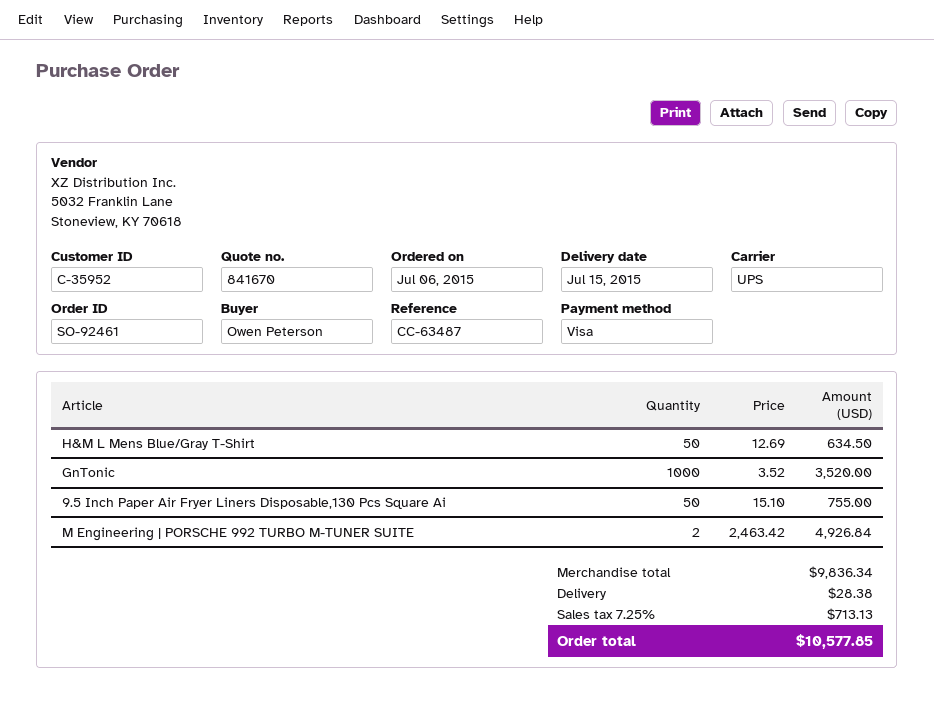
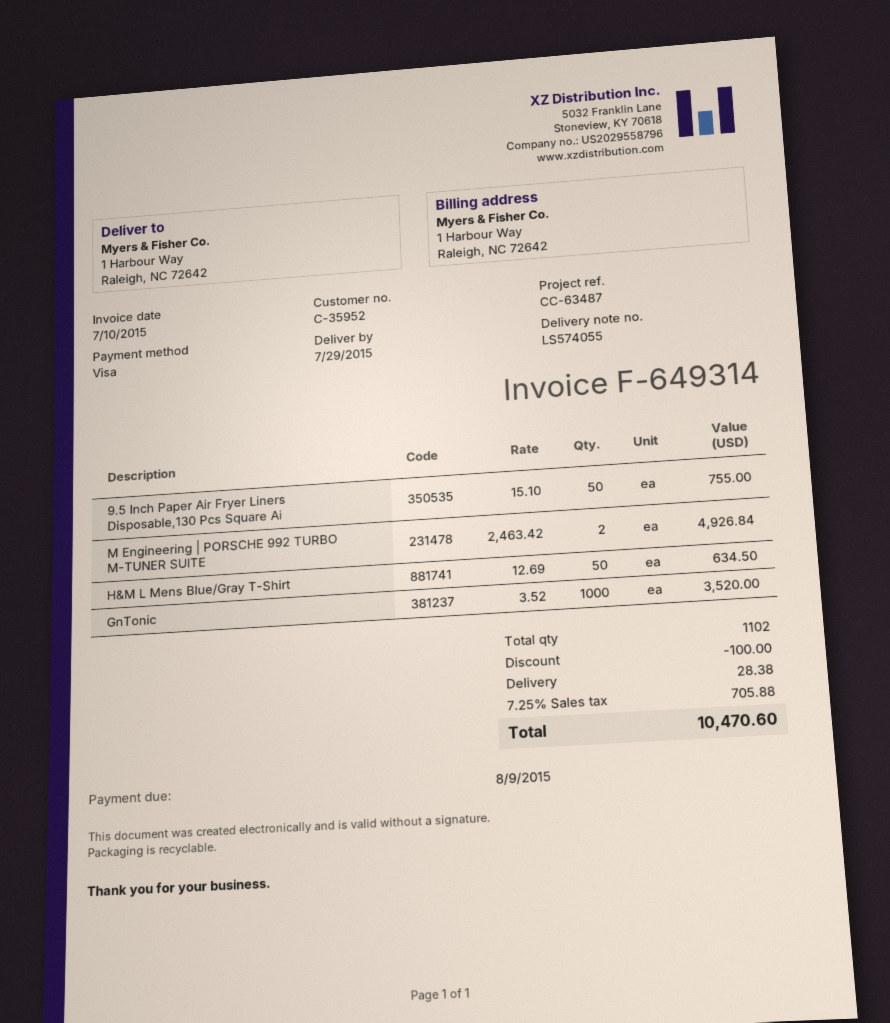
delivery date: 2015-07-15 -> 2015-07-29
discount: none -> 100.00
tax: 7.25% = 713.13 -> 7.25% = 705.88
total: 10577.85 -> 10470.60

